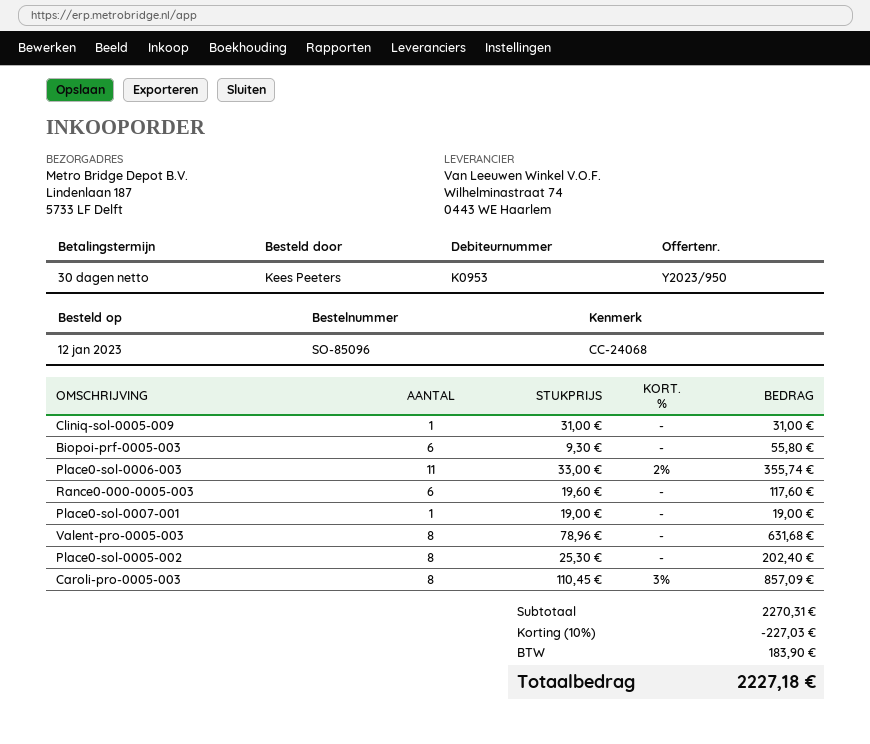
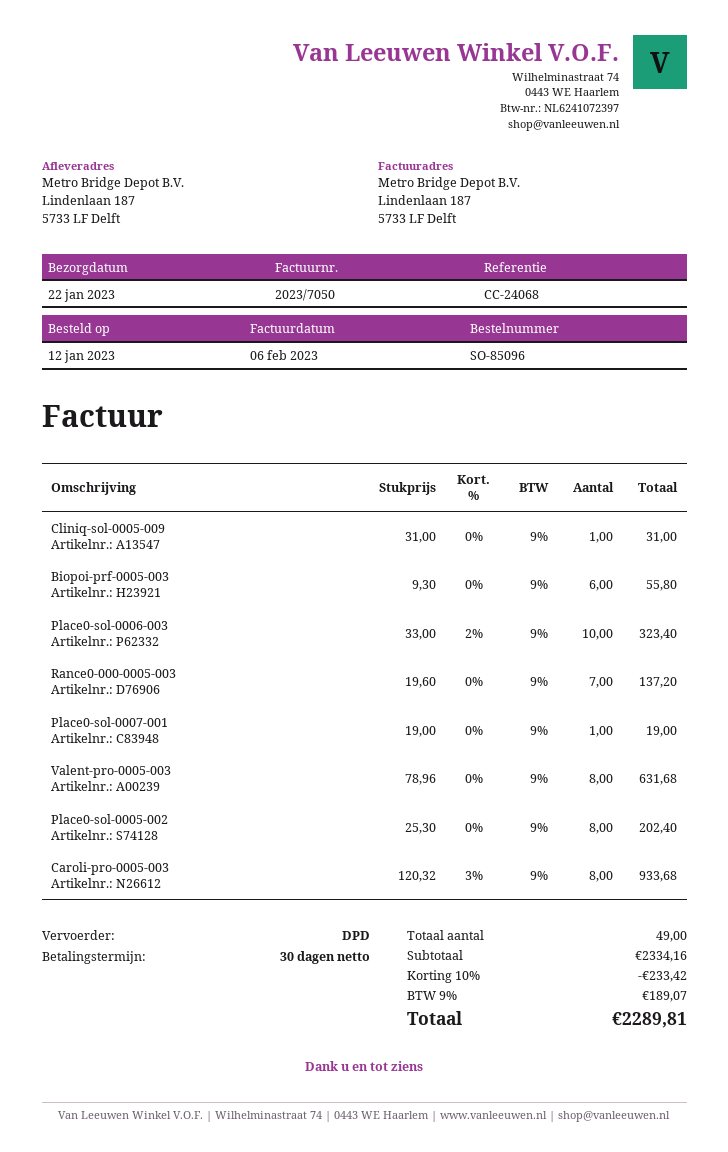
Place0-sol-0006-003: 11 x 33.00 - 2% = 355.74 -> 10 x 33.00 - 2% = 323.40
Rance0-000-0005-003: 6 x 19.60 = 117.60 -> 7 x 19.60 = 137.20
Caroli-pro-0005-003: 8 x 110.45 - 3% = 857.09 -> 8 x 120.32 - 3% = 933.68
subtotal: 2270.31 -> 2334.16
discount: 10% = 227.03 -> 10% = 233.42
tax: 183.90 -> 189.07
total: 2227.18 -> 2289.81

